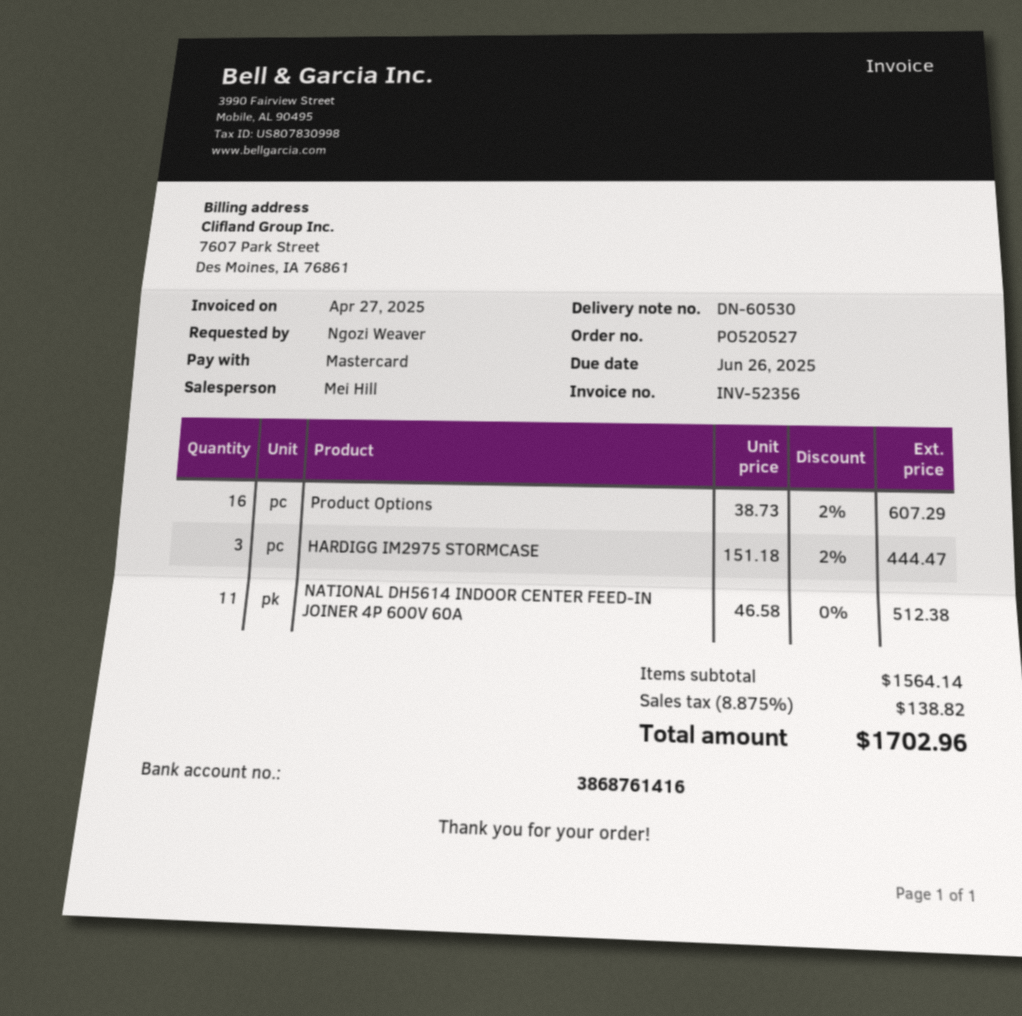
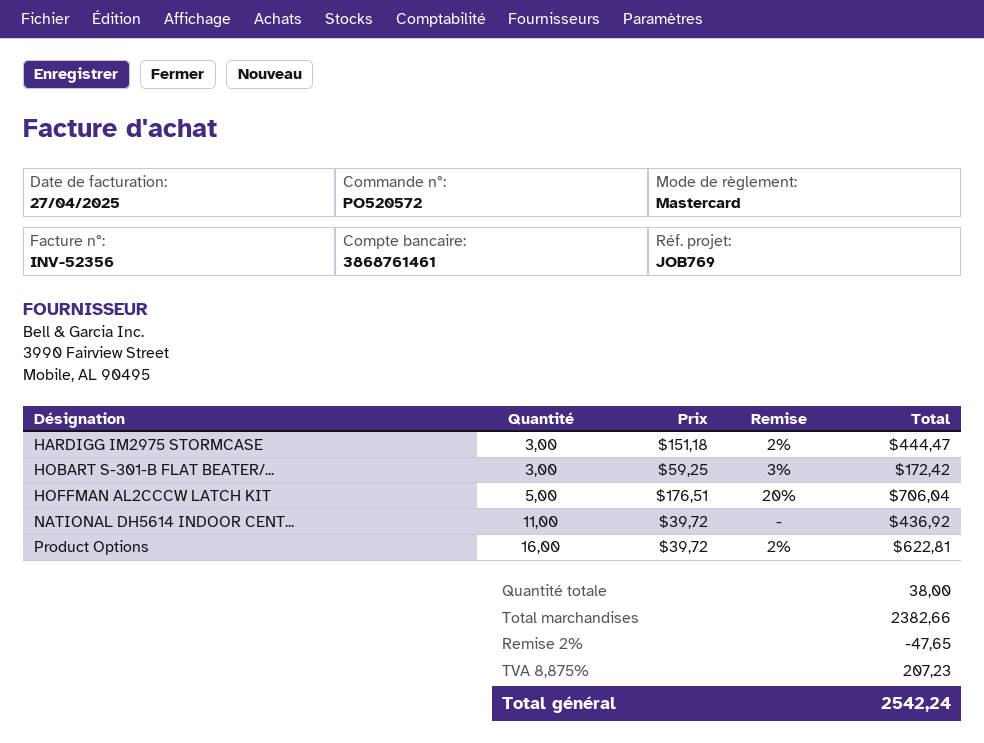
order number: PO520527 -> PO520572
bank account: 3868761416 -> 3868761461
Product Options: 16 x 38.73 - 2% = 607.29 -> 16 x 39.72 - 2% = 622.81
NATIONAL DH5614 INDOOR CENTER FEED-IN JOINER 4P 600V 60A: 11 x 46.58 = 512.38 -> 11 x 39.72 = 436.92
HOBART S-301-B FLAT BEATER/...: none -> 3 x 59.25 - 3% = 172.42
HOFFMAN AL2CCCW LATCH KIT: none -> 5 x 176.51 - 20% = 706.04
subtotal: 1564.14 -> 2382.66
discount: none -> 2% = 47.65
tax: 8.875% = 138.82 -> 8.875% = 207.23
total: 1702.96 -> 2542.24

